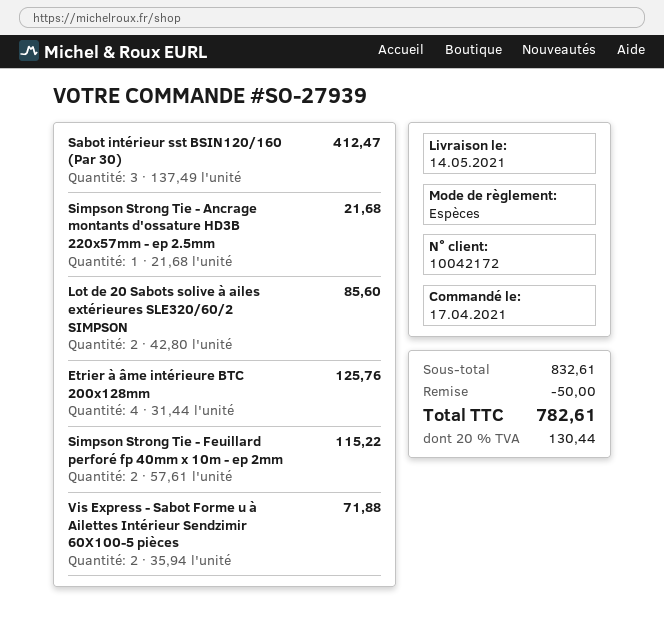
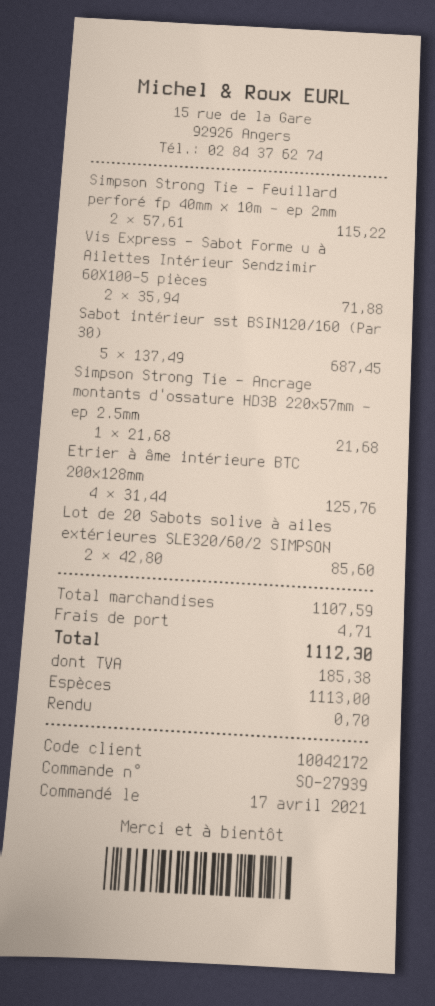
Sabot intérieur sst BSIN120/160 (Par 30): 3 x 137.49 = 412.47 -> 5 x 137.49 = 687.45
subtotal: 832.61 -> 1107.59
discount: 50.00 -> none
shipping: none -> 4.71
tax: 130.44 -> 185.38
total: 782.61 -> 1112.30

